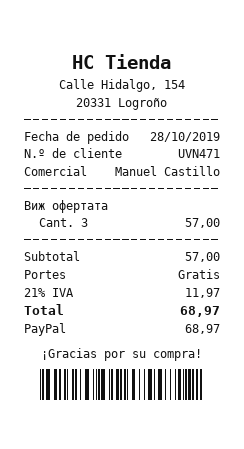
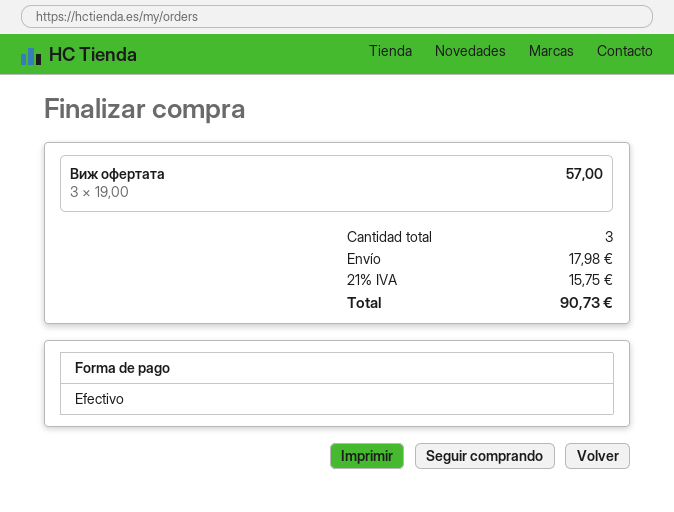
payment method: PayPal -> cash
shipping: 0.00 -> 17.98
tax: 21% = 11.97 -> 21% = 15.75
total: 68.97 -> 90.73

